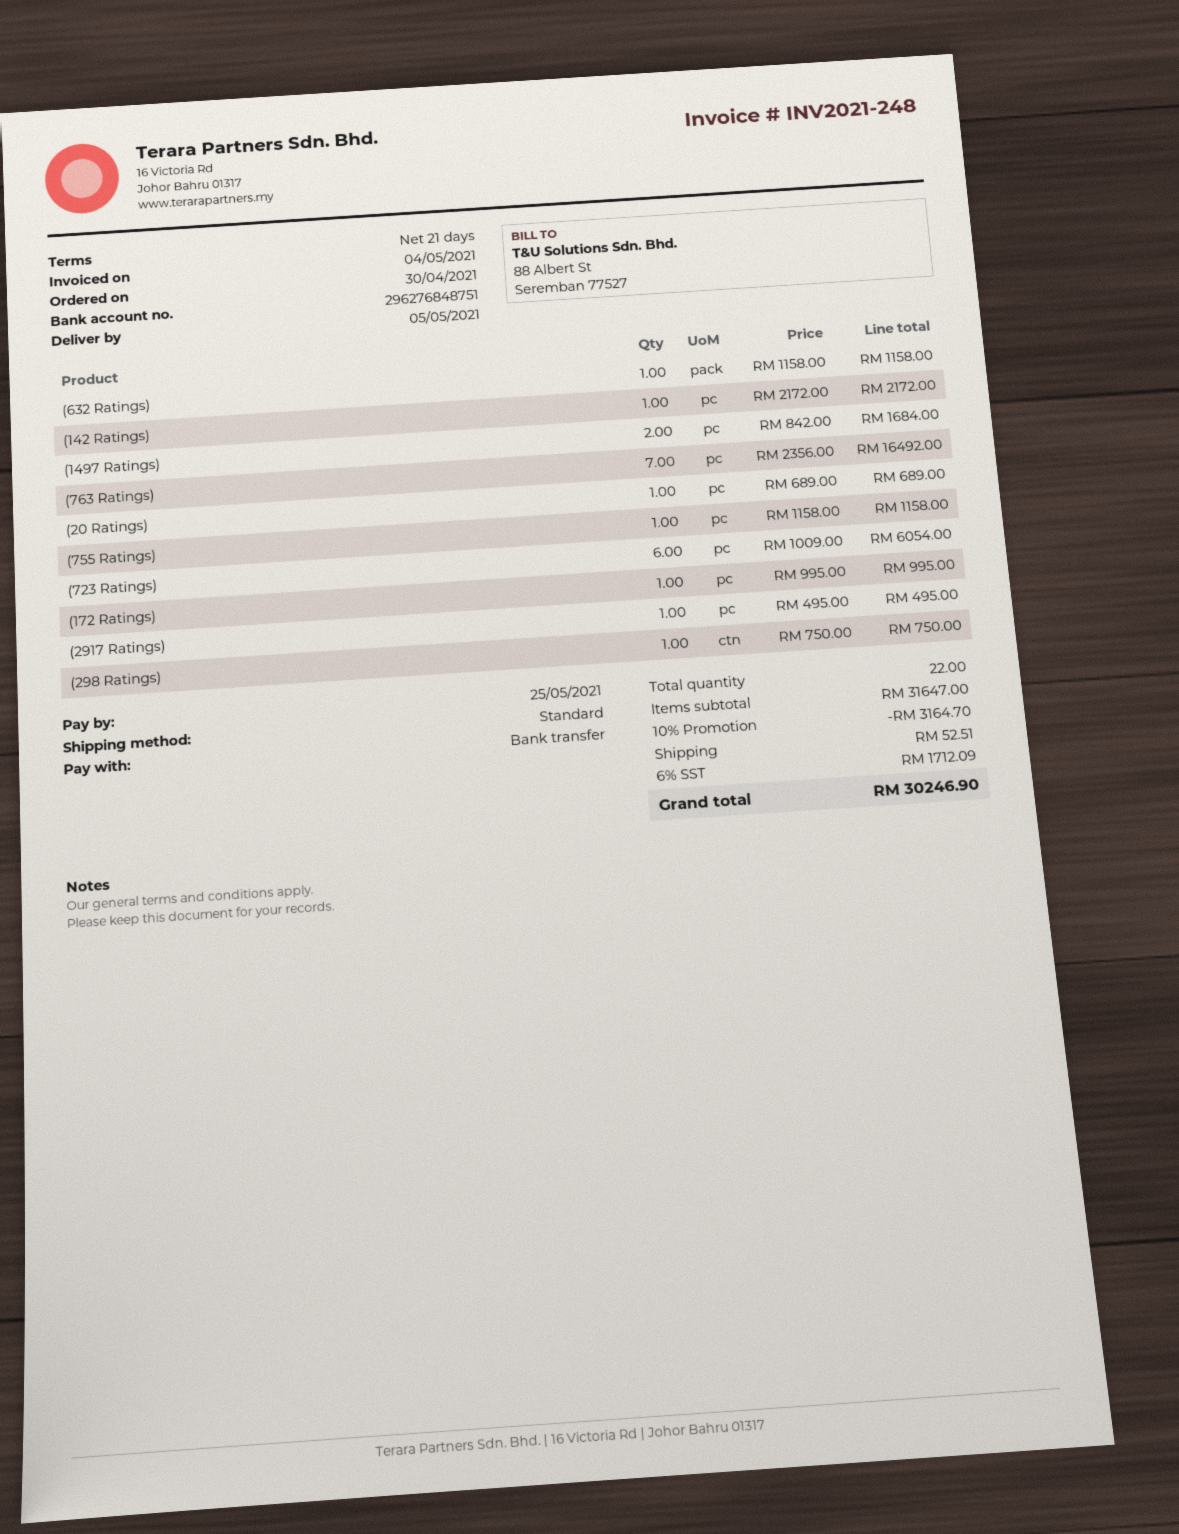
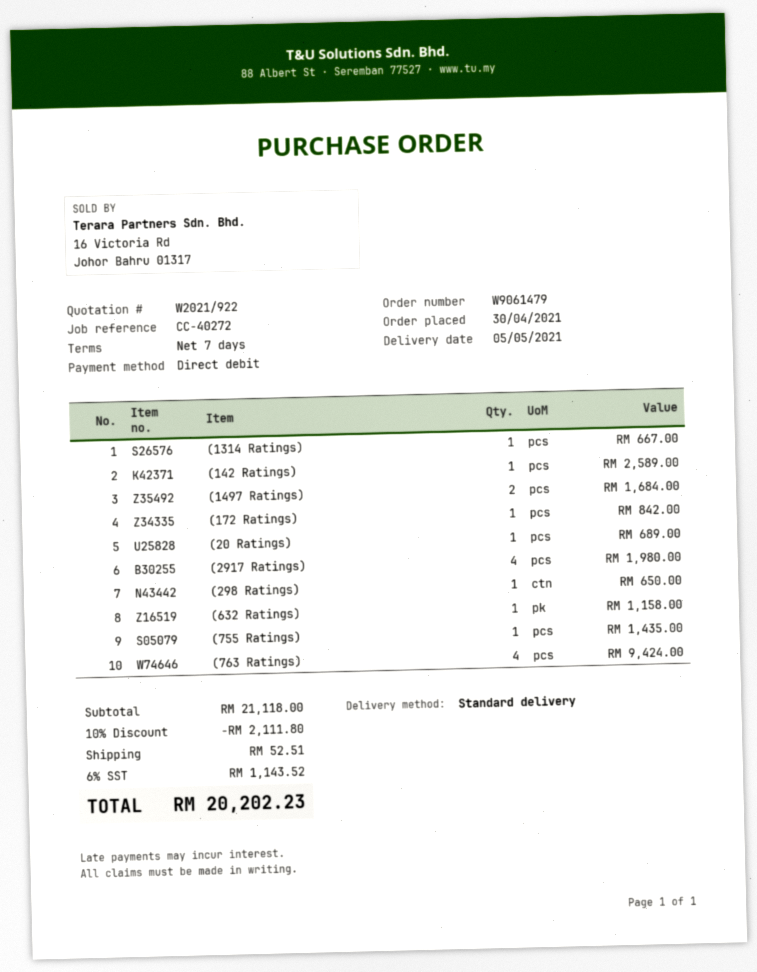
payment terms: 21 days -> 7 days
payment method: bank transfer -> direct debit
(142 Ratings): 1 for 2172.00 -> 1 for 2589.00
(763 Ratings): 7 for 16492.00 -> 4 for 9424.00
(755 Ratings): 1 for 1158.00 -> 1 for 1435.00
(723 Ratings): 6 for 6054.00 -> none
(172 Ratings): 1 for 995.00 -> 1 for 842.00
(2917 Ratings): 1 for 495.00 -> 4 for 1980.00
(298 Ratings): 1 for 750.00 -> 1 for 650.00
(1314 Ratings): none -> 1 for 667.00
subtotal: 31647.00 -> 21118.00
discount: 10% = 3164.70 -> 10% = 2111.80
tax: 6% = 1712.09 -> 6% = 1143.52
total: 30246.90 -> 20202.23

